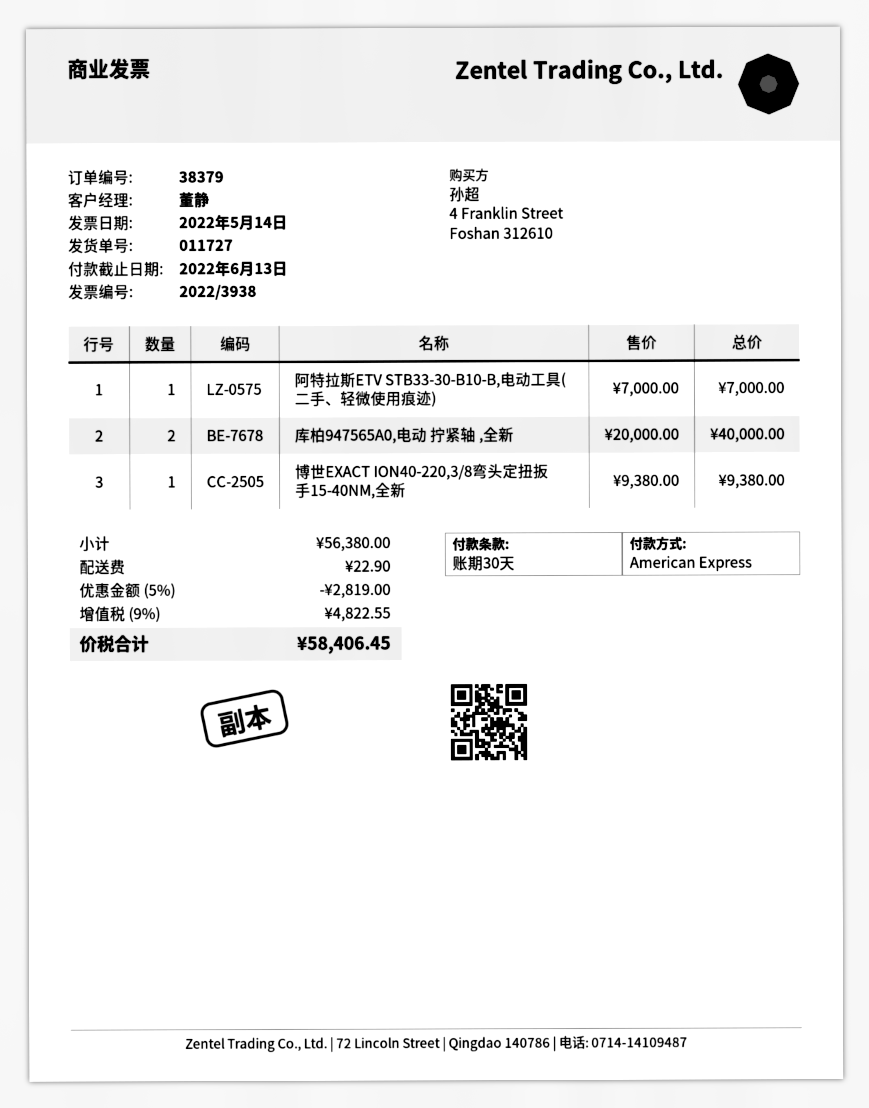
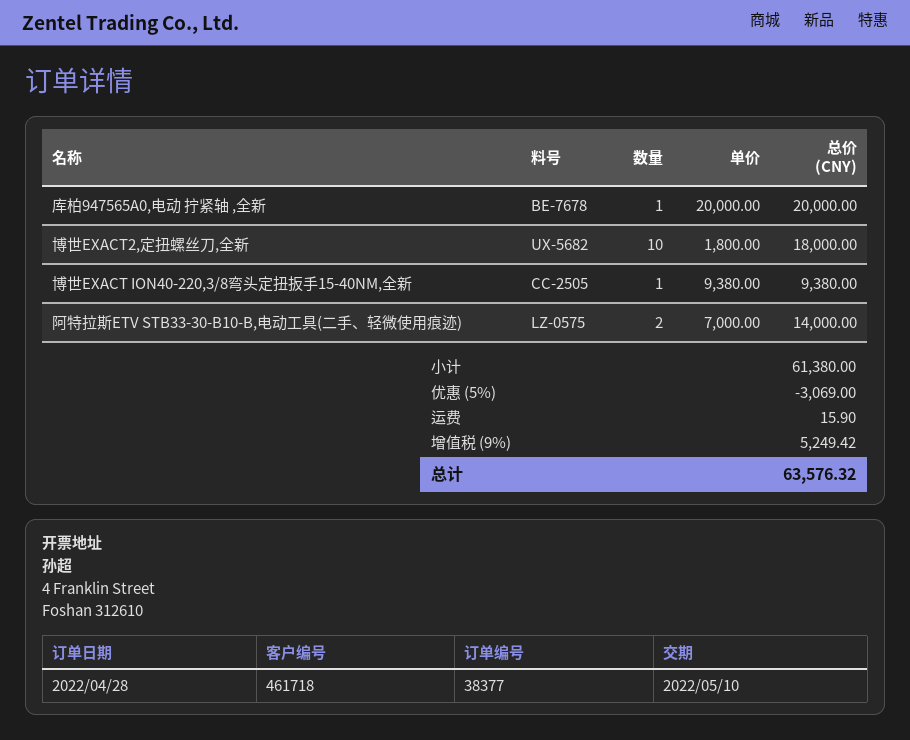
order number: 38379 -> 38377
阿特拉斯ETV STB33-30-B10-B,电动工具(二手、轻微使用痕迹): 1 x 7000.00 = 7000.00 -> 2 x 7000.00 = 14000.00
库柏947565A0,电动 拧紧轴 ,全新: 2 x 20000.00 = 40000.00 -> 1 x 20000.00 = 20000.00
博世EXACT2,定扭螺丝刀,全新: none -> 10 x 1800.00 = 18000.00
subtotal: 56380.00 -> 61380.00
discount: 5% = 2819.00 -> 5% = 3069.00
shipping: 22.90 -> 15.90
tax: 9% = 4822.55 -> 9% = 5249.42
total: 58406.45 -> 63576.32

